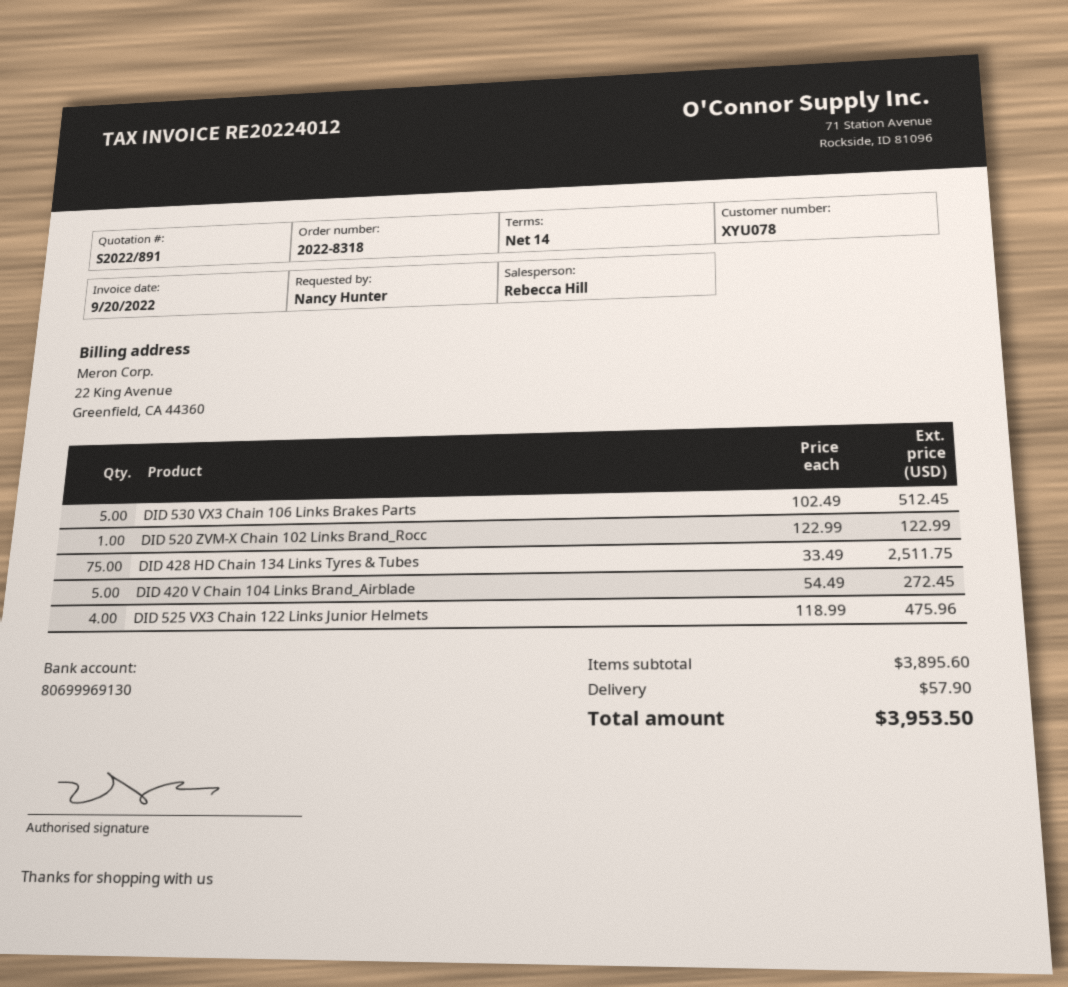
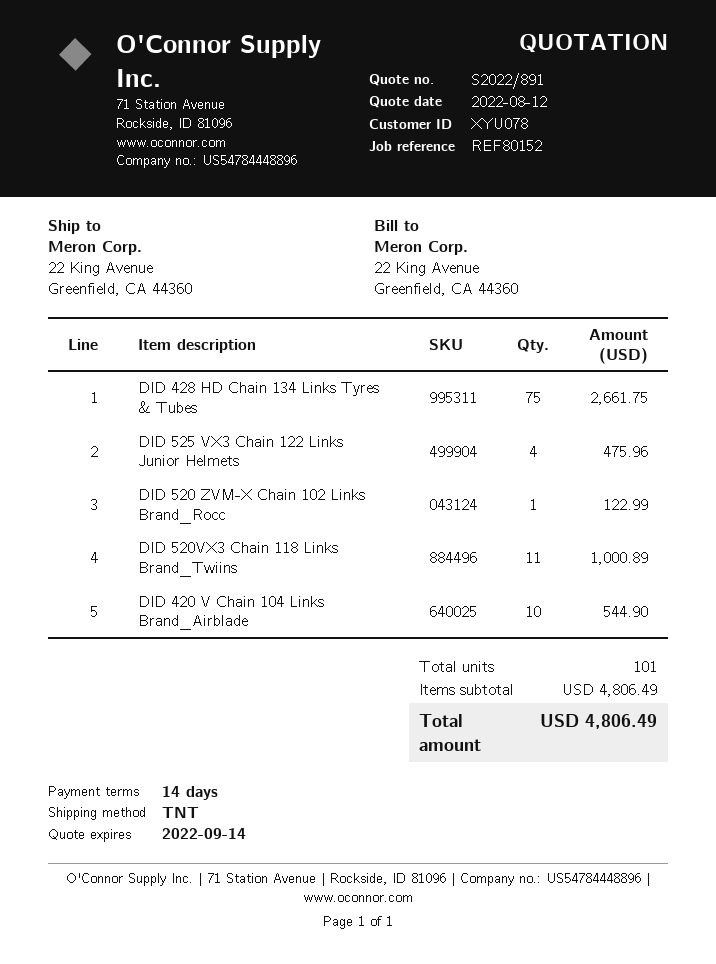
DID 530 VX3 Chain 106 Links Brakes Parts: 5 for 512.45 -> none
DID 428 HD Chain 134 Links Tyres & Tubes: 75 for 2511.75 -> 75 for 2661.75
DID 420 V Chain 104 Links Brand_Airblade: 5 for 272.45 -> 10 for 544.90
DID 520VX3 Chain 118 Links Brand_Twiins: none -> 11 for 1000.89
subtotal: 3895.60 -> 4806.49
shipping: 57.90 -> none
total: 3953.50 -> 4806.49

